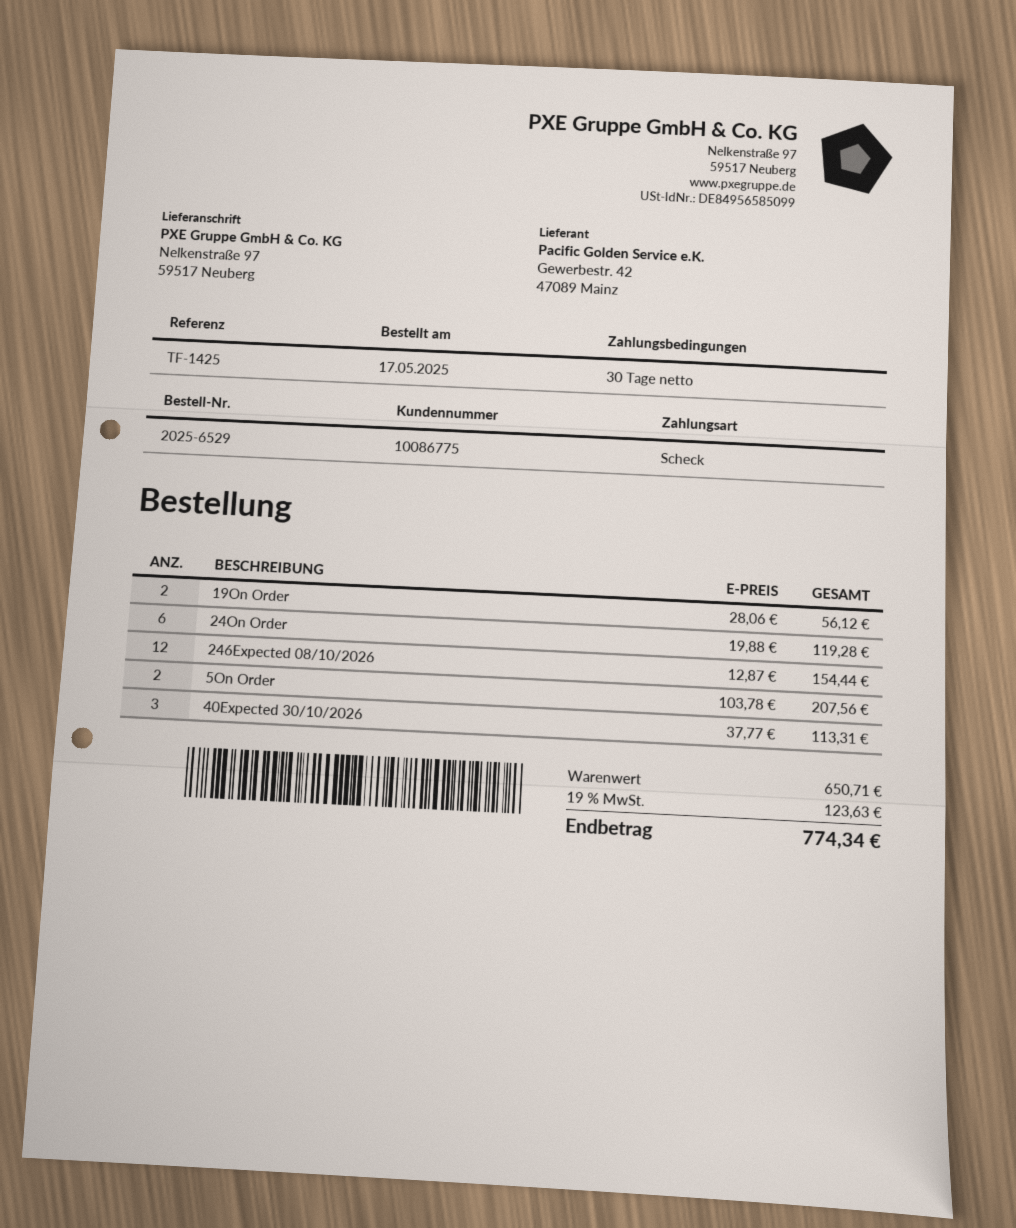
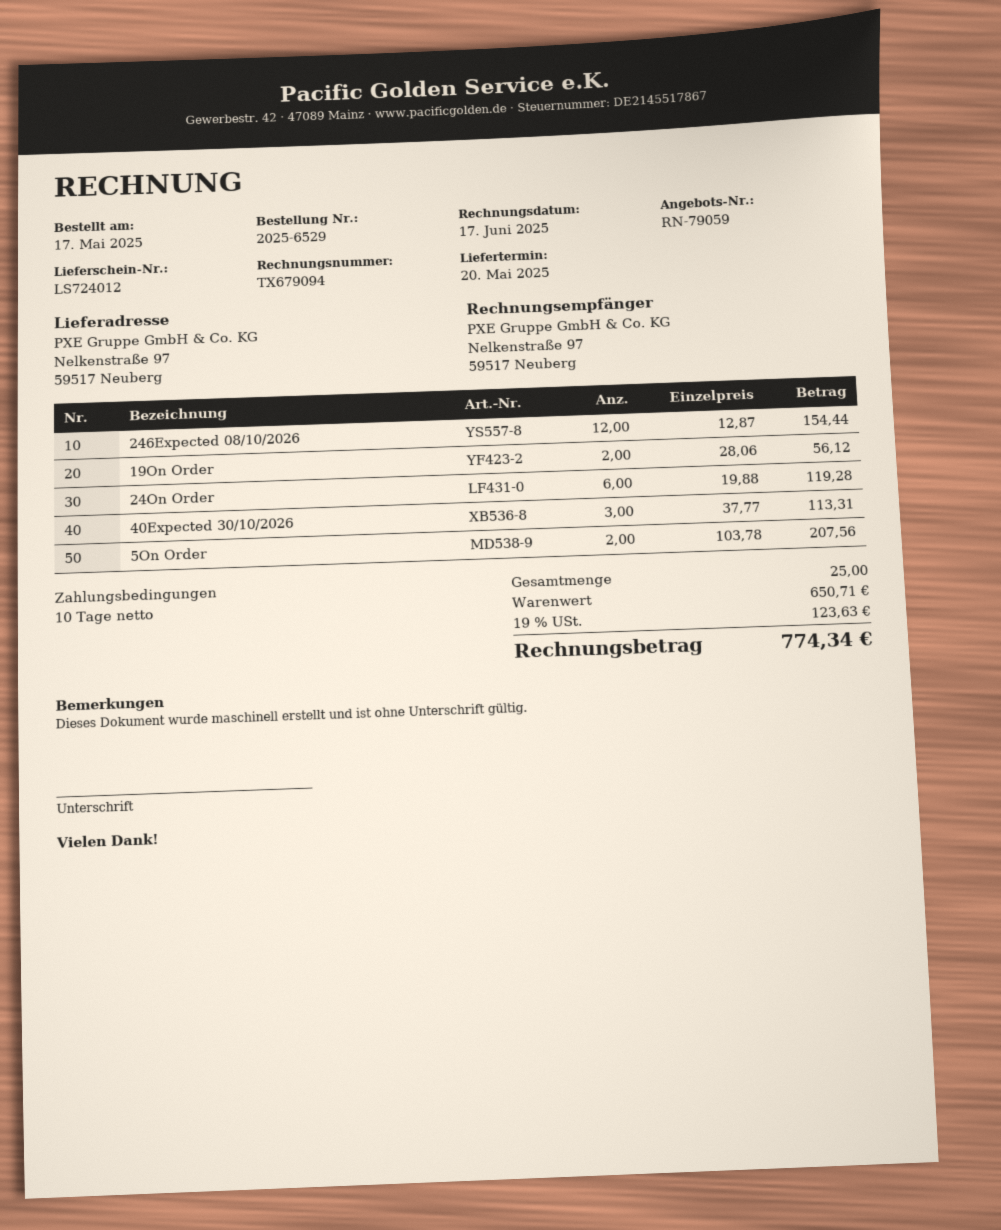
payment terms: 30 days -> 10 days

